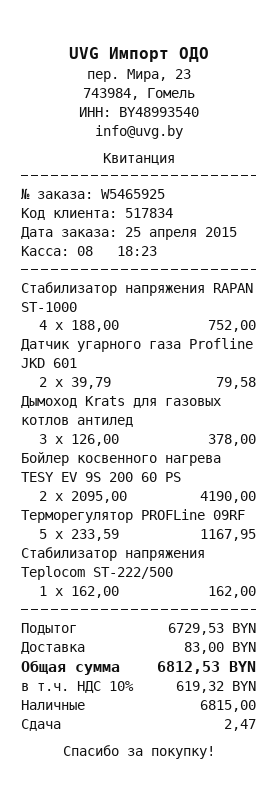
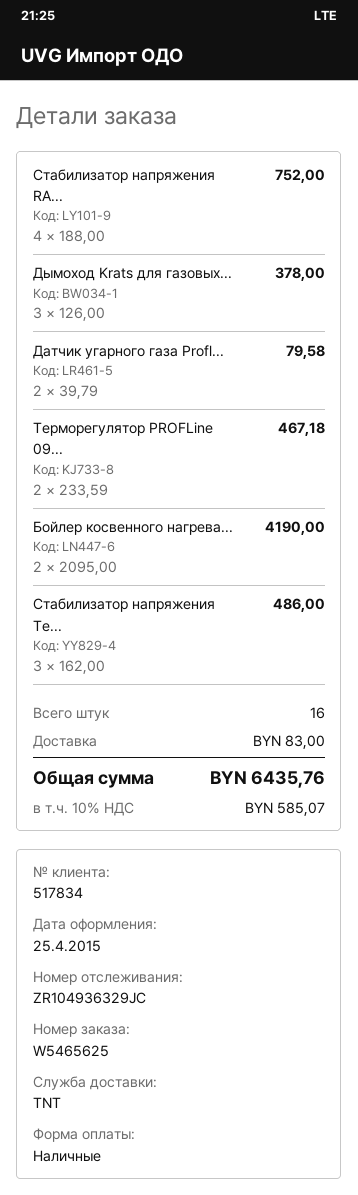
order number: W5465925 -> W5465625
Терморегулятор PROFLine 09RF: 5 x 233.59 = 1167.95 -> 2 x 233.59 = 467.18
Стабилизатор напряжения Teplocom ST-222/500: 1 x 162.00 = 162.00 -> 3 x 162.00 = 486.00
tax: 10% = 619.32 -> 10% = 585.07
total: 6812.53 -> 6435.76

